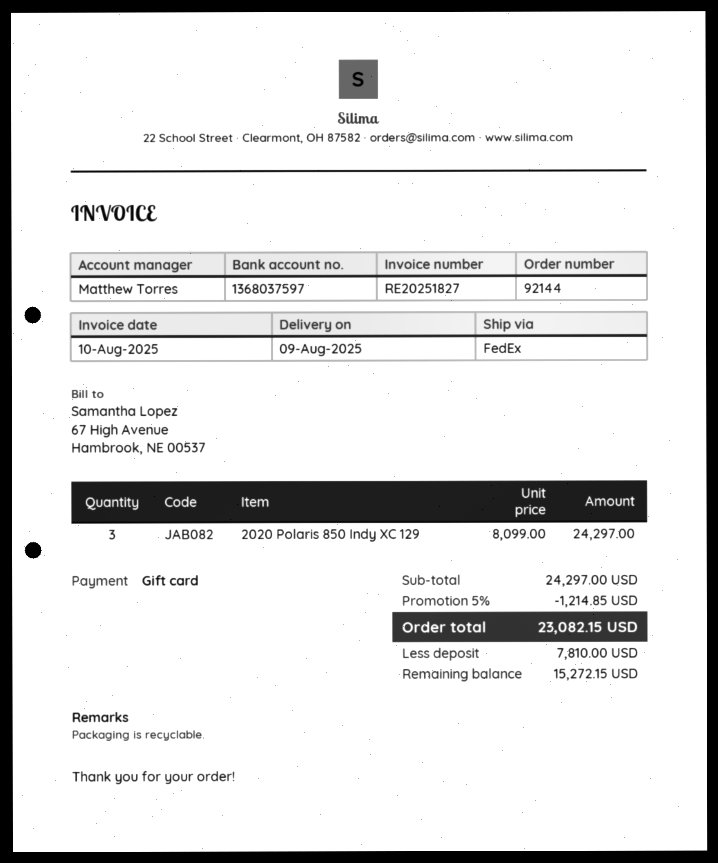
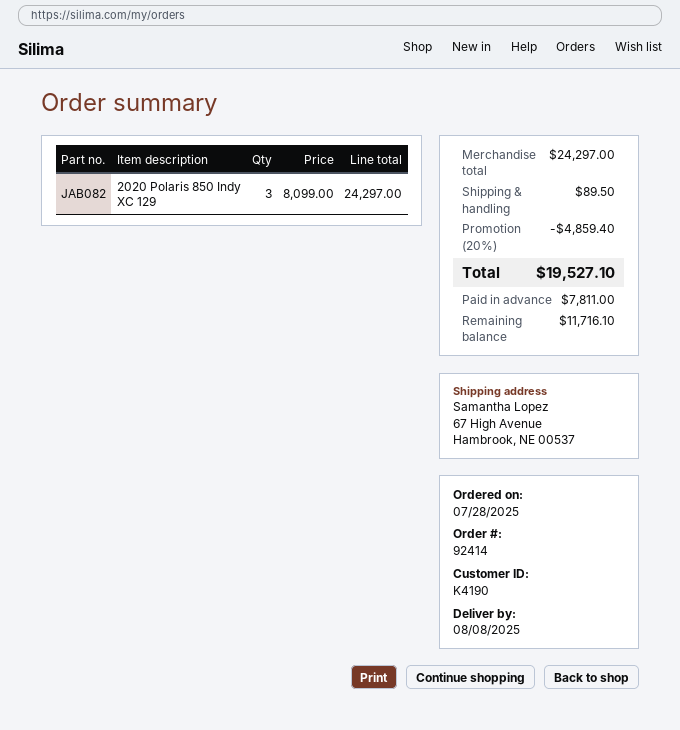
order number: 92144 -> 92414
delivery date: 2025-08-09 -> 2025-08-08
discount: 5% = 1214.85 -> 20% = 4859.40
shipping: none -> 89.50
total: 23082.15 -> 19527.10
deposit: 7810.00 -> 7811.00
balance: 15272.15 -> 11716.10

